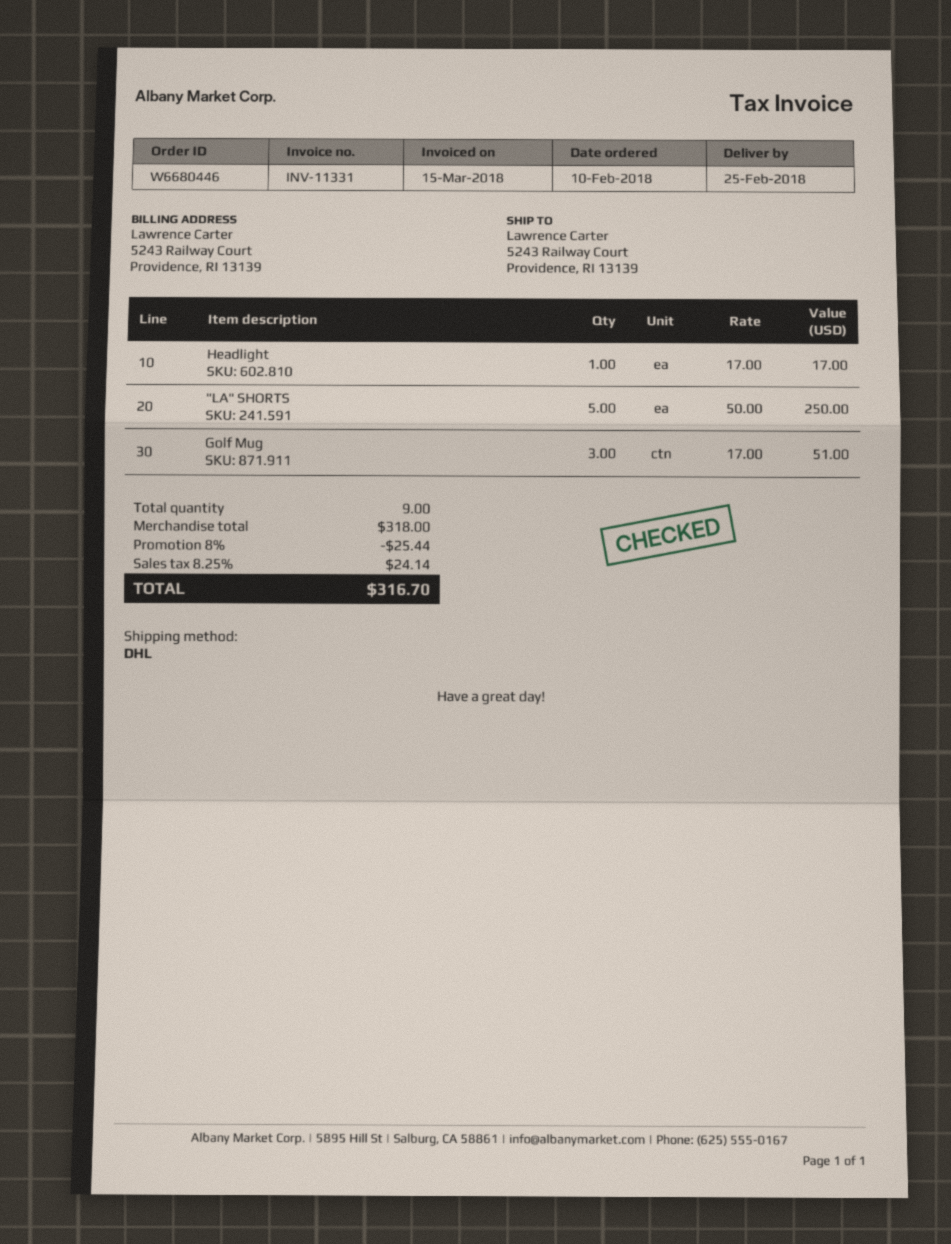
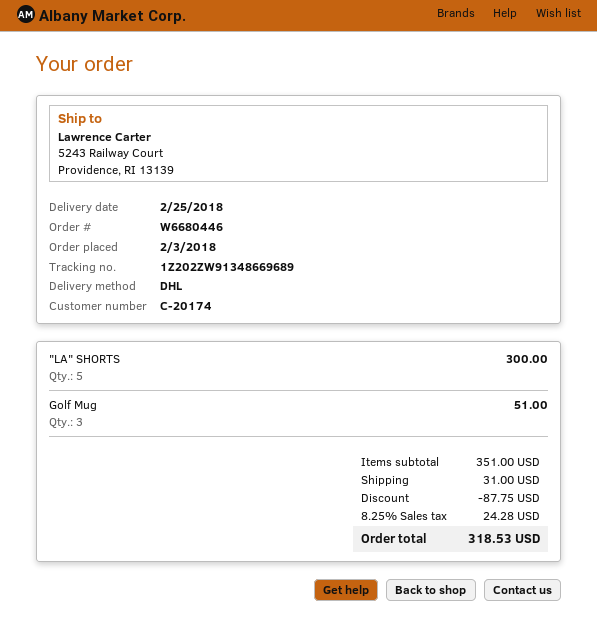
order date: 2018-02-10 -> 2018-02-03
Headlight: 1 for 17.00 -> none
"LA" SHORTS: 5 for 250.00 -> 5 for 300.00
subtotal: 318.00 -> 351.00
discount: 25.44 -> 87.75
shipping: none -> 31.00
tax: 8.25% = 24.14 -> 8.25% = 24.28
total: 316.70 -> 318.53

